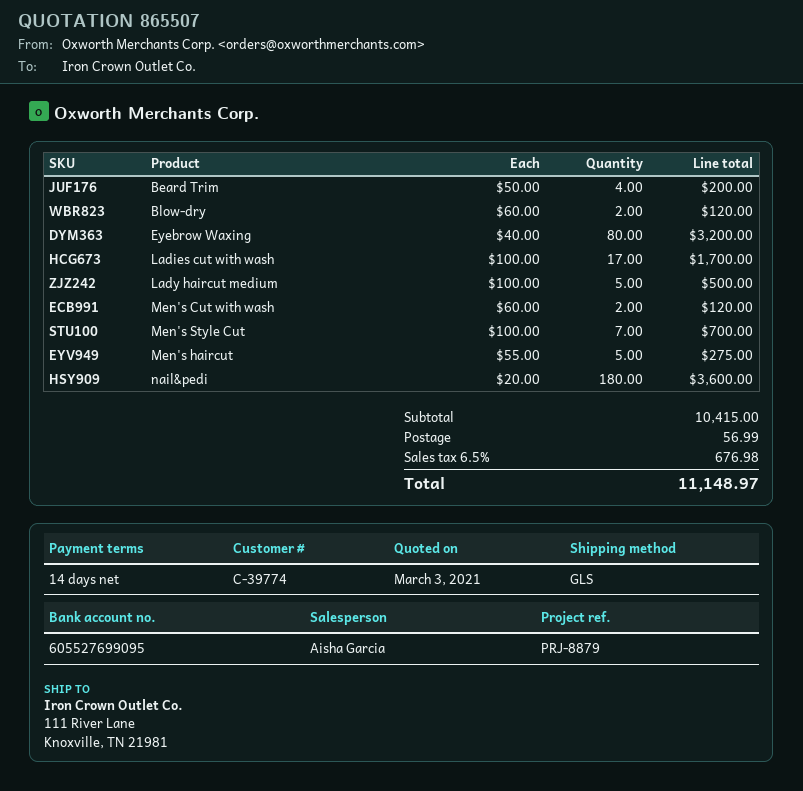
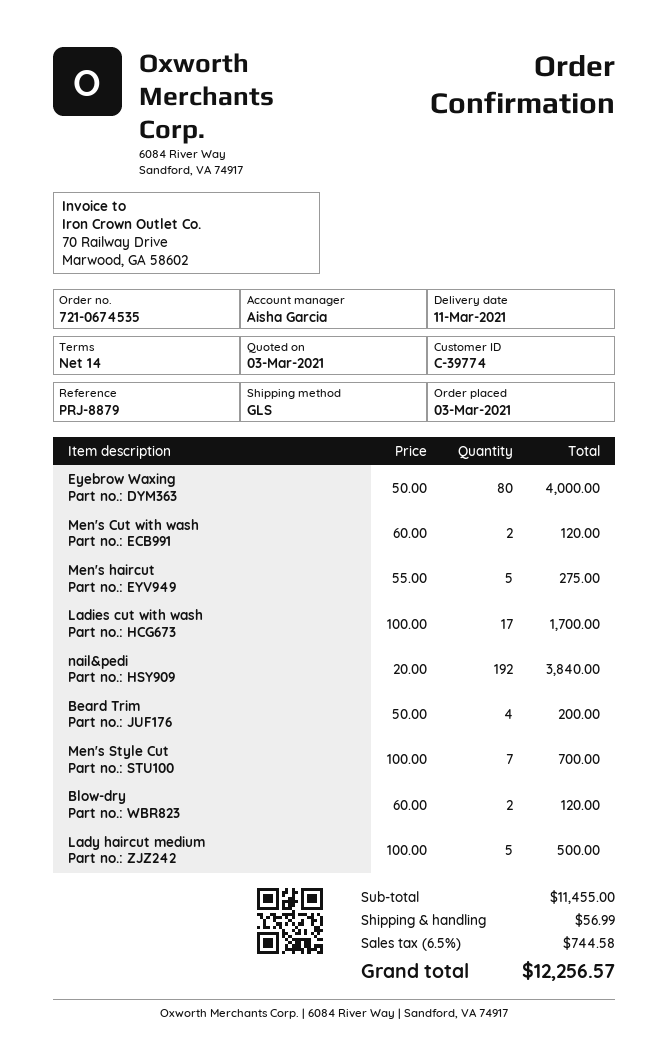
Eyebrow Waxing: 80 x 40.00 = 3200.00 -> 80 x 50.00 = 4000.00
nail&pedi: 180 x 20.00 = 3600.00 -> 192 x 20.00 = 3840.00
subtotal: 10415.00 -> 11455.00
tax: 6.5% = 676.98 -> 6.5% = 744.58
total: 11148.97 -> 12256.57

